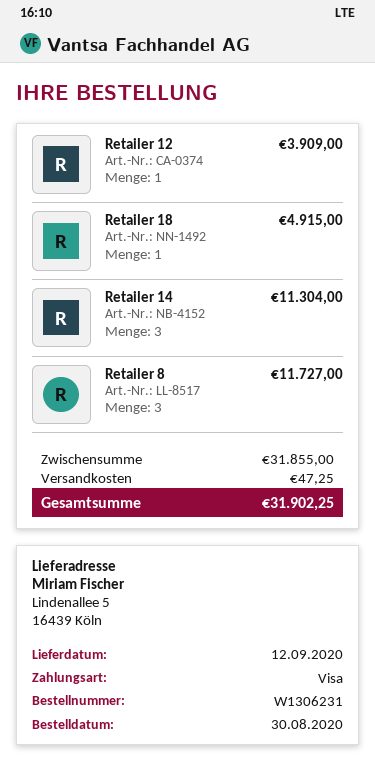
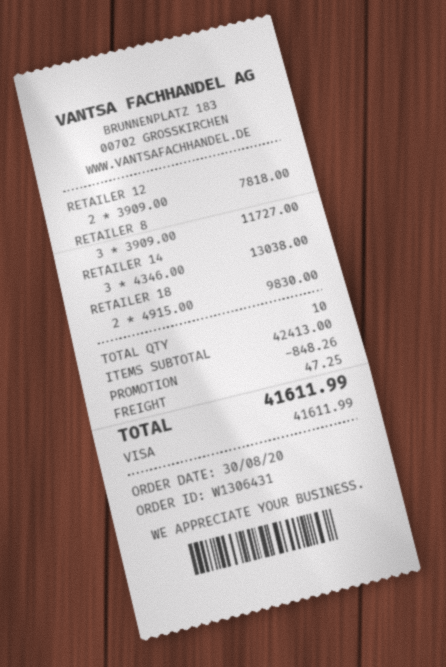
order number: W1306231 -> W1306431
Retailer 12: 1 for 3909.00 -> 2 for 7818.00
Retailer 18: 1 for 4915.00 -> 2 for 9830.00
Retailer 14: 3 for 11304.00 -> 3 for 13038.00
subtotal: 31855.00 -> 42413.00
discount: none -> 848.26
total: 31902.25 -> 41611.99

